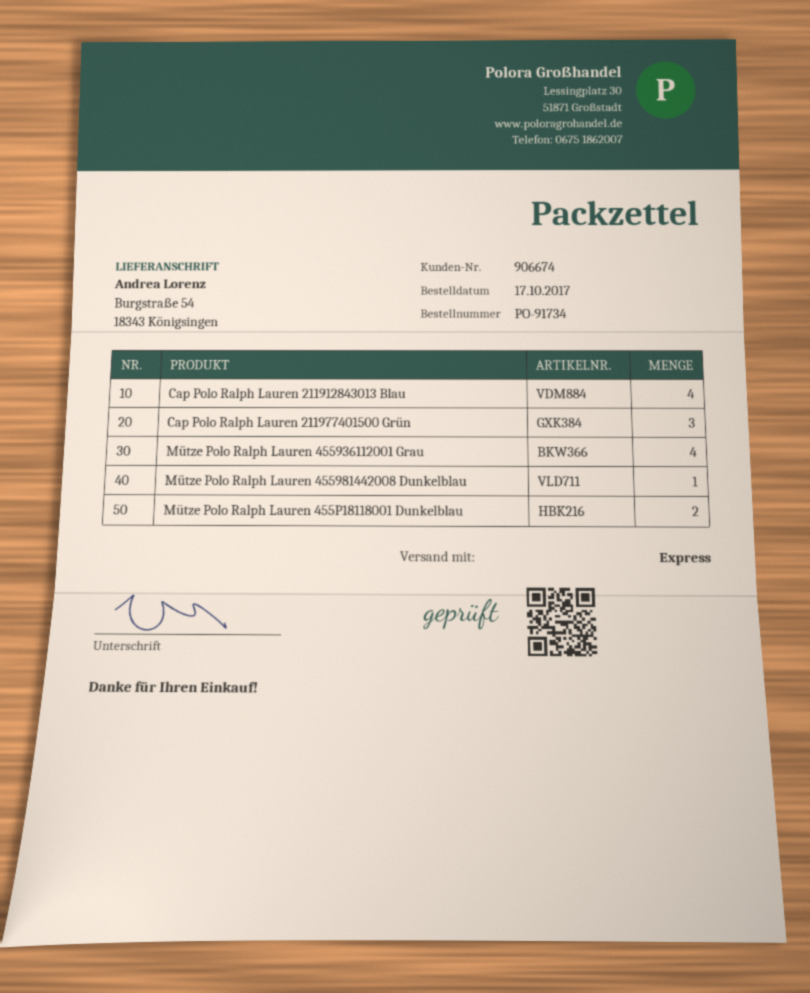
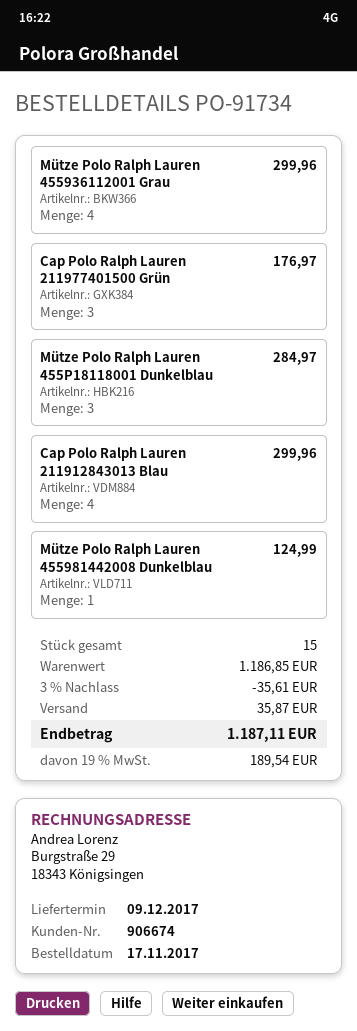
order date: 2017-10-17 -> 2017-11-17
Mütze Polo Ralph Lauren 455P18118001 Dunkelblau: 2 -> 3

